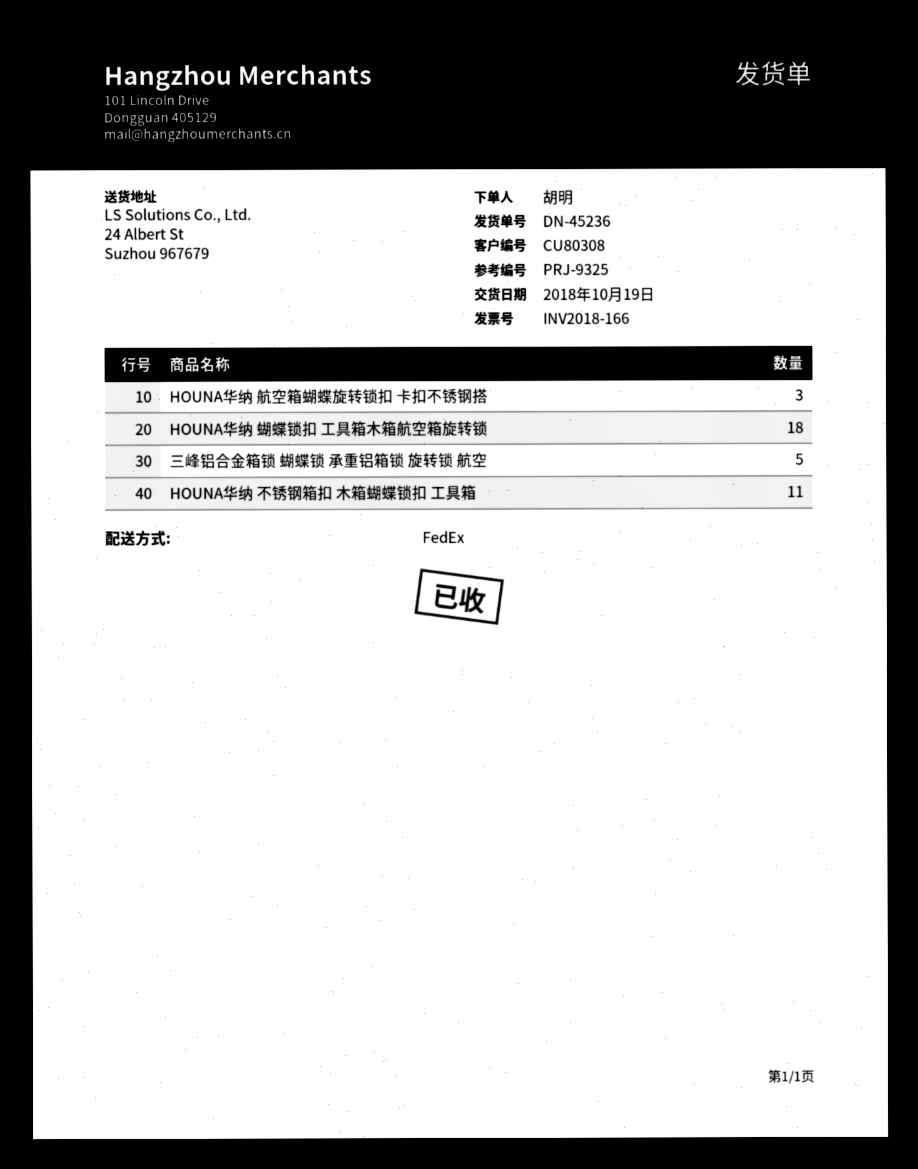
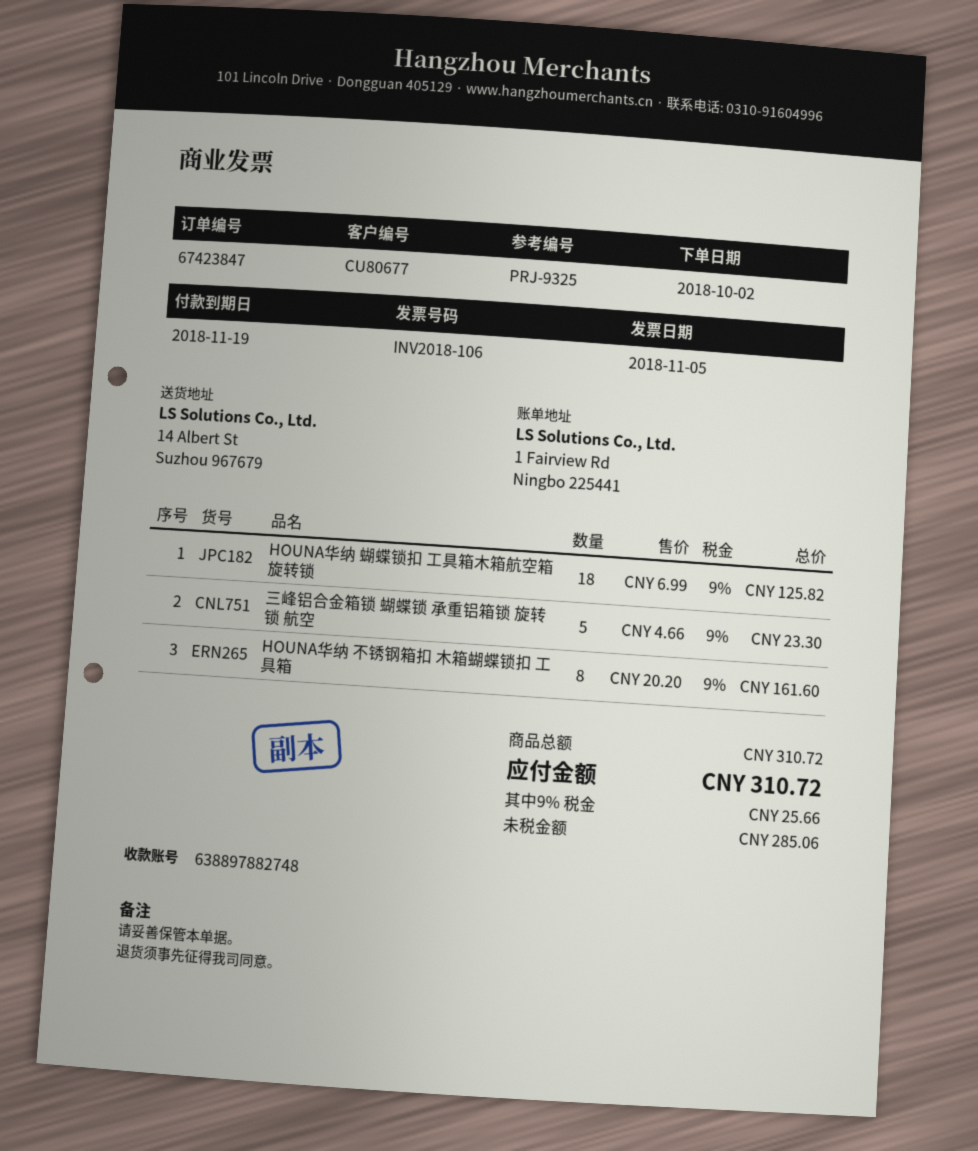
invoice number: INV2018-166 -> INV2018-106
customer number: CU80308 -> CU80677
ship to: 24 Albert St, Suzhou 967679 -> 14 Albert St, Suzhou 967679
HOUNA华纳 航空箱蝴蝶旋转锁扣 卡扣不锈钢搭: 3 -> none
HOUNA华纳 不锈钢箱扣 木箱蝴蝶锁扣 工具箱: 11 -> 8

